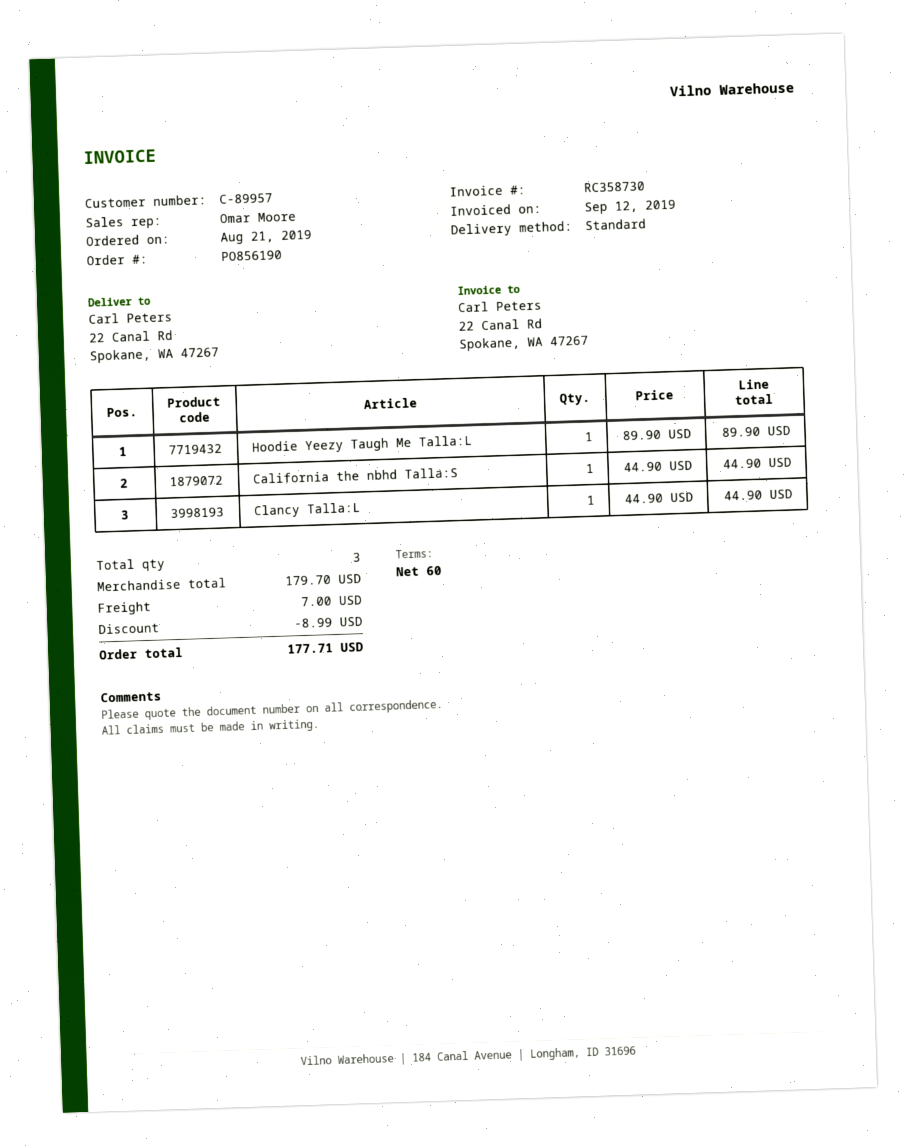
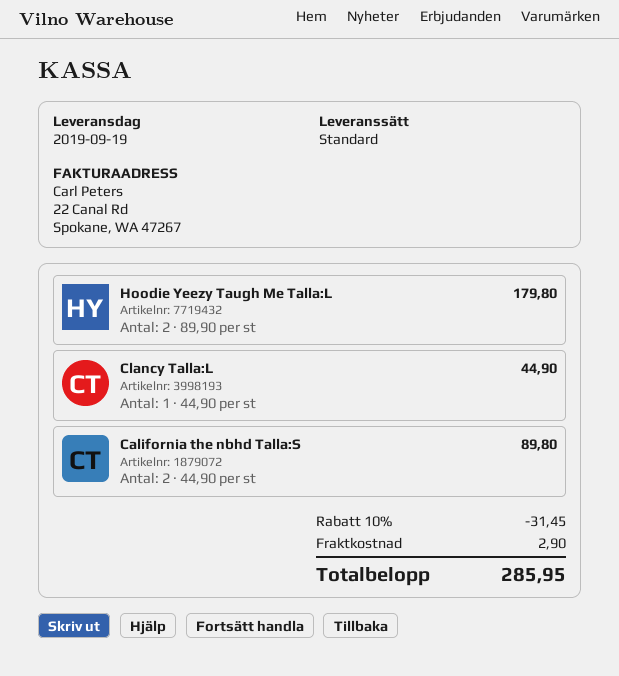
Hoodie Yeezy Taugh Me Talla:L: 1 x 89.90 = 89.90 -> 2 x 89.90 = 179.80
California the nbhd Talla:S: 1 x 44.90 = 44.90 -> 2 x 44.90 = 89.80
discount: 8.99 -> 31.45
shipping: 7.00 -> 2.90
total: 177.71 -> 285.95

